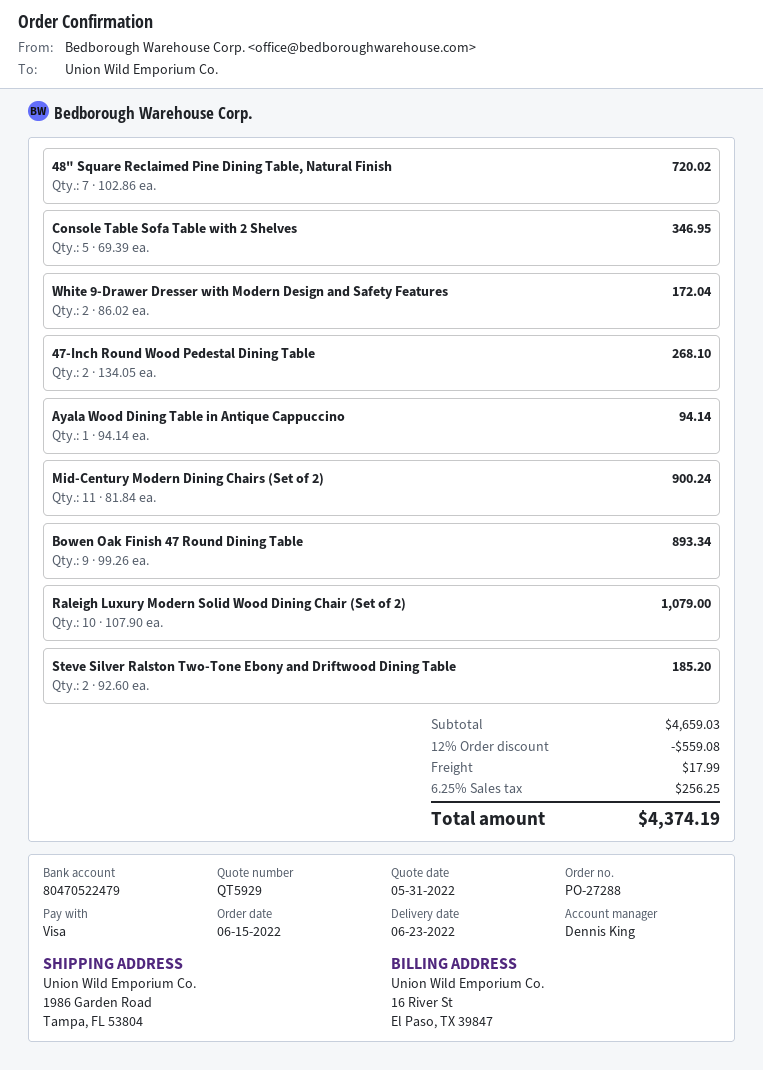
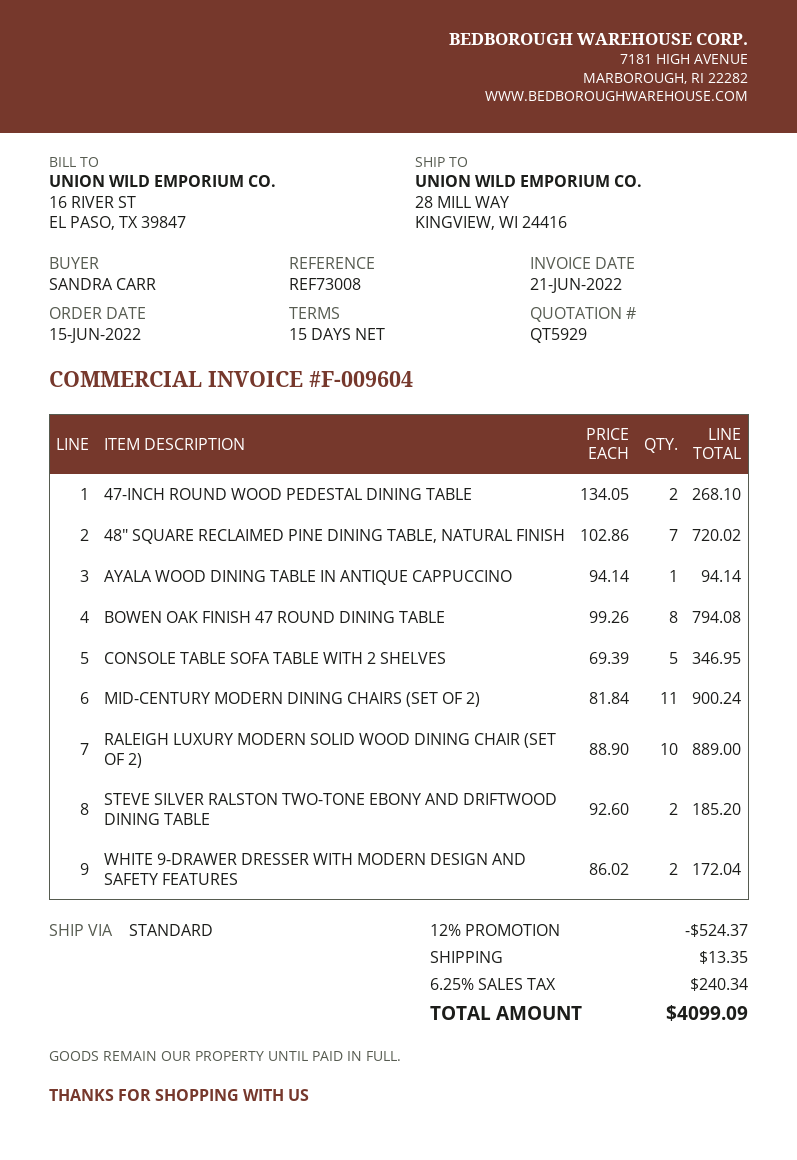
ship to: 1986 Garden Road, Tampa, FL 53804 -> 28 MILL WAY, KINGVIEW, WI 24416
Bowen Oak Finish 47 Round Dining Table: 9 x 99.26 = 893.34 -> 8 x 99.26 = 794.08
Raleigh Luxury Modern Solid Wood Dining Chair (Set of 2): 10 x 107.90 = 1079.00 -> 10 x 88.90 = 889.00
discount: 12% = 559.08 -> 12% = 524.37
shipping: 17.99 -> 13.35
tax: 6.25% = 256.25 -> 6.25% = 240.34
total: 4374.19 -> 4099.09

